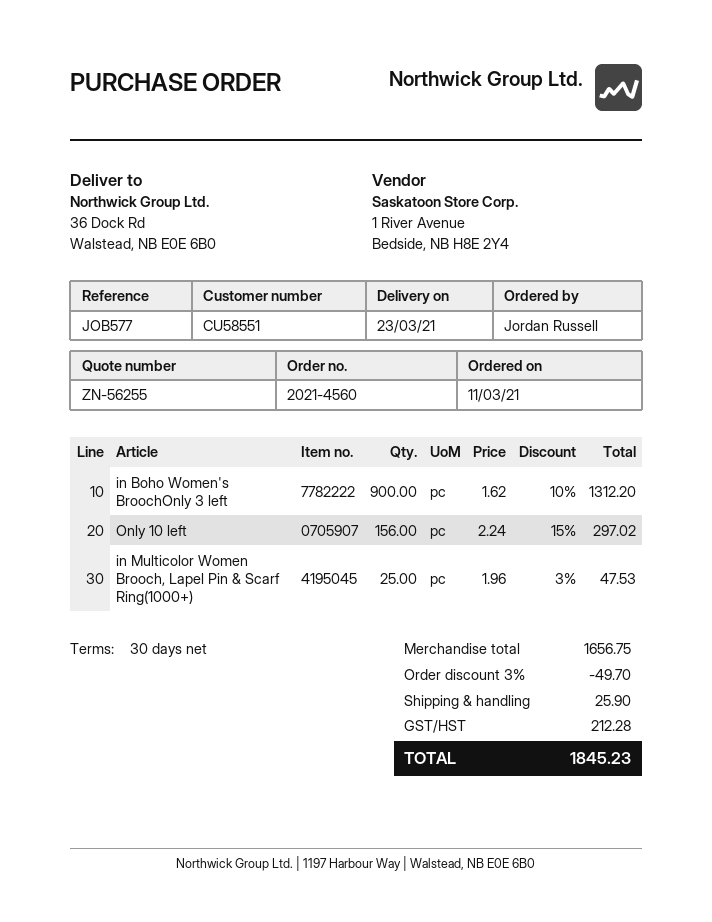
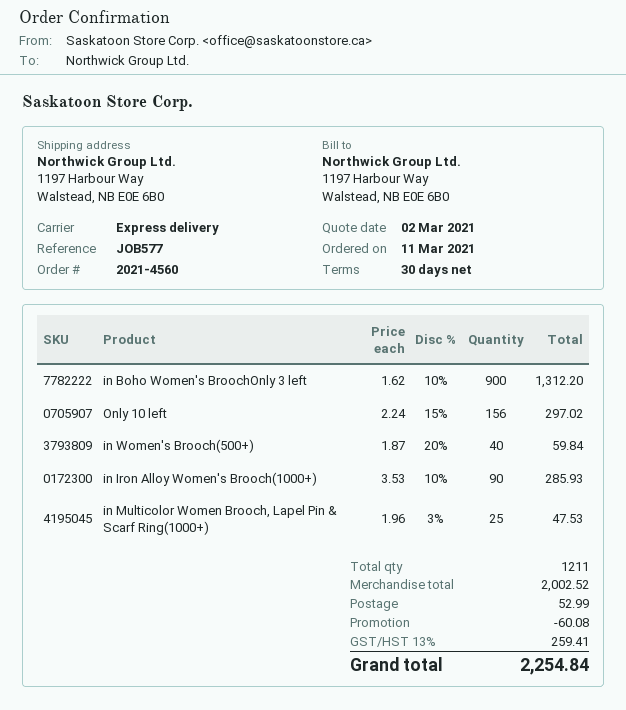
ship to: 36 Dock Rd, Walstead, NB E0E 6B0 -> 1197 Harbour Way, Walstead, NB E0E 6B0
in Women's Brooch(500+): none -> 40 x 1.87 - 20% = 59.84
in Iron Alloy Women's Brooch(1000+): none -> 90 x 3.53 - 10% = 285.93
subtotal: 1656.75 -> 2002.52
discount: 49.70 -> 60.08
shipping: 25.90 -> 52.99
tax: 212.28 -> 259.41
total: 1845.23 -> 2254.84

